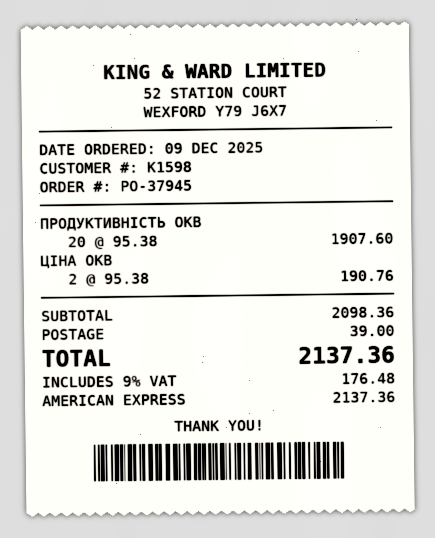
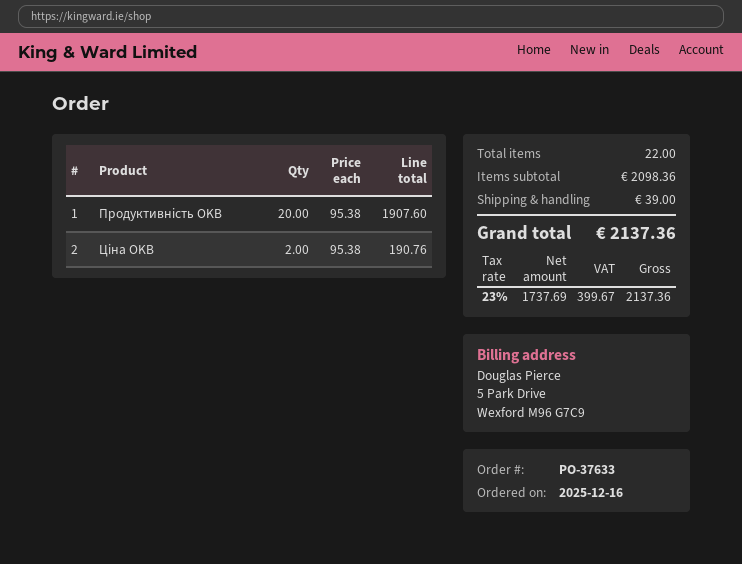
order number: PO-37945 -> PO-37633
order date: 2025-12-09 -> 2025-12-16
tax: 9% = 176.48 -> 23% = 399.67

